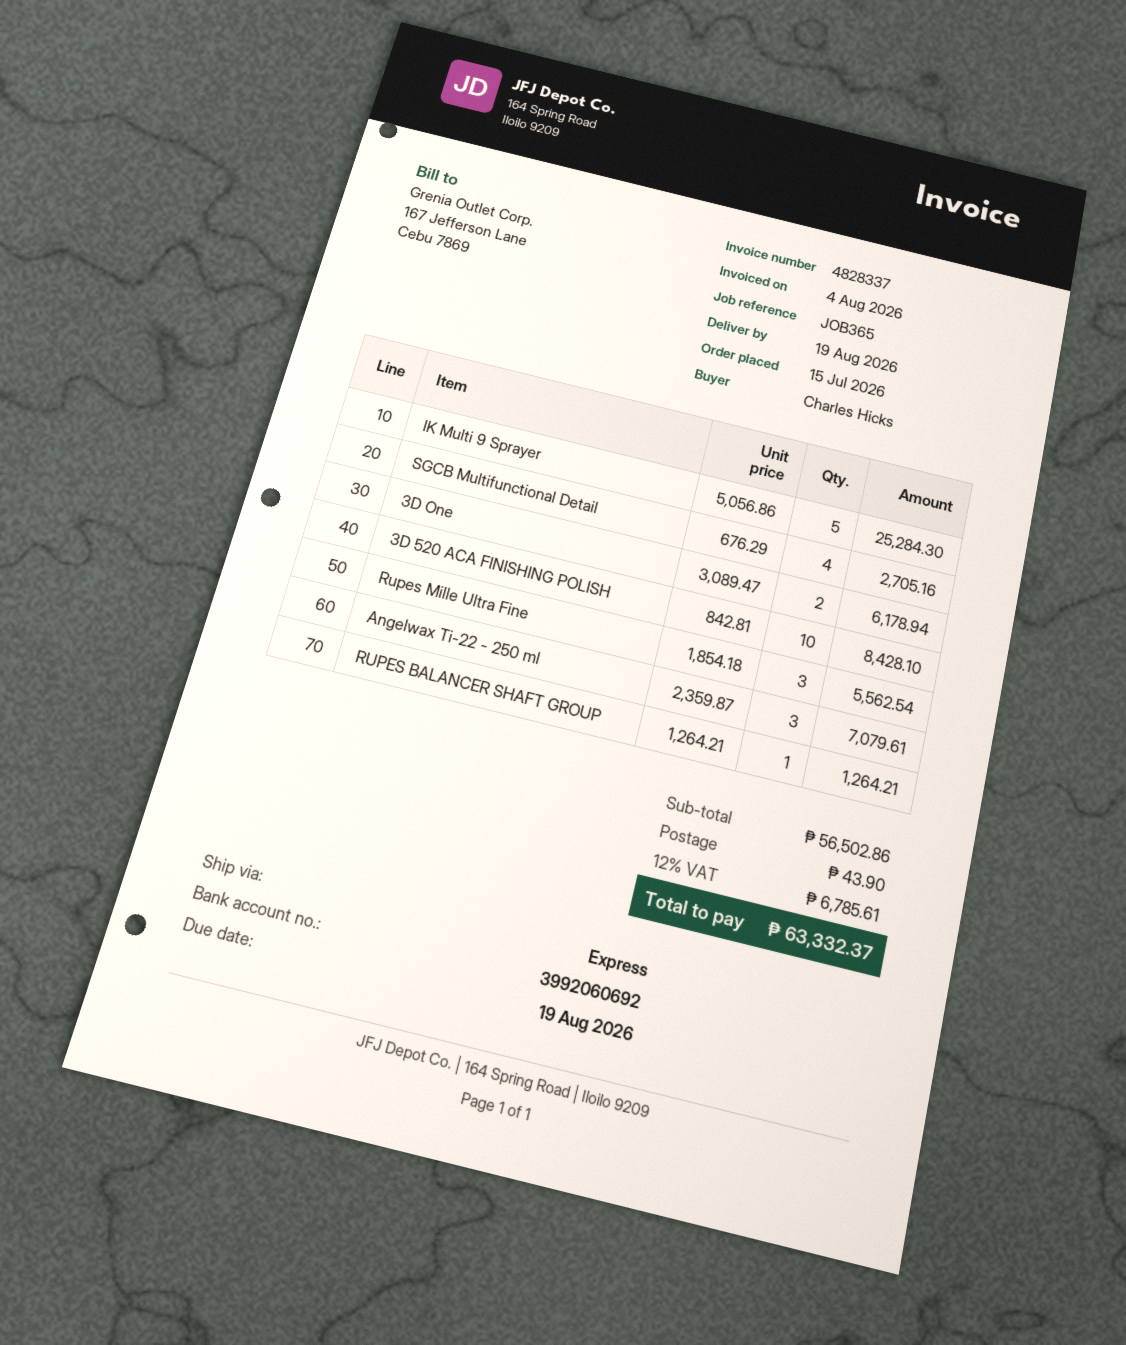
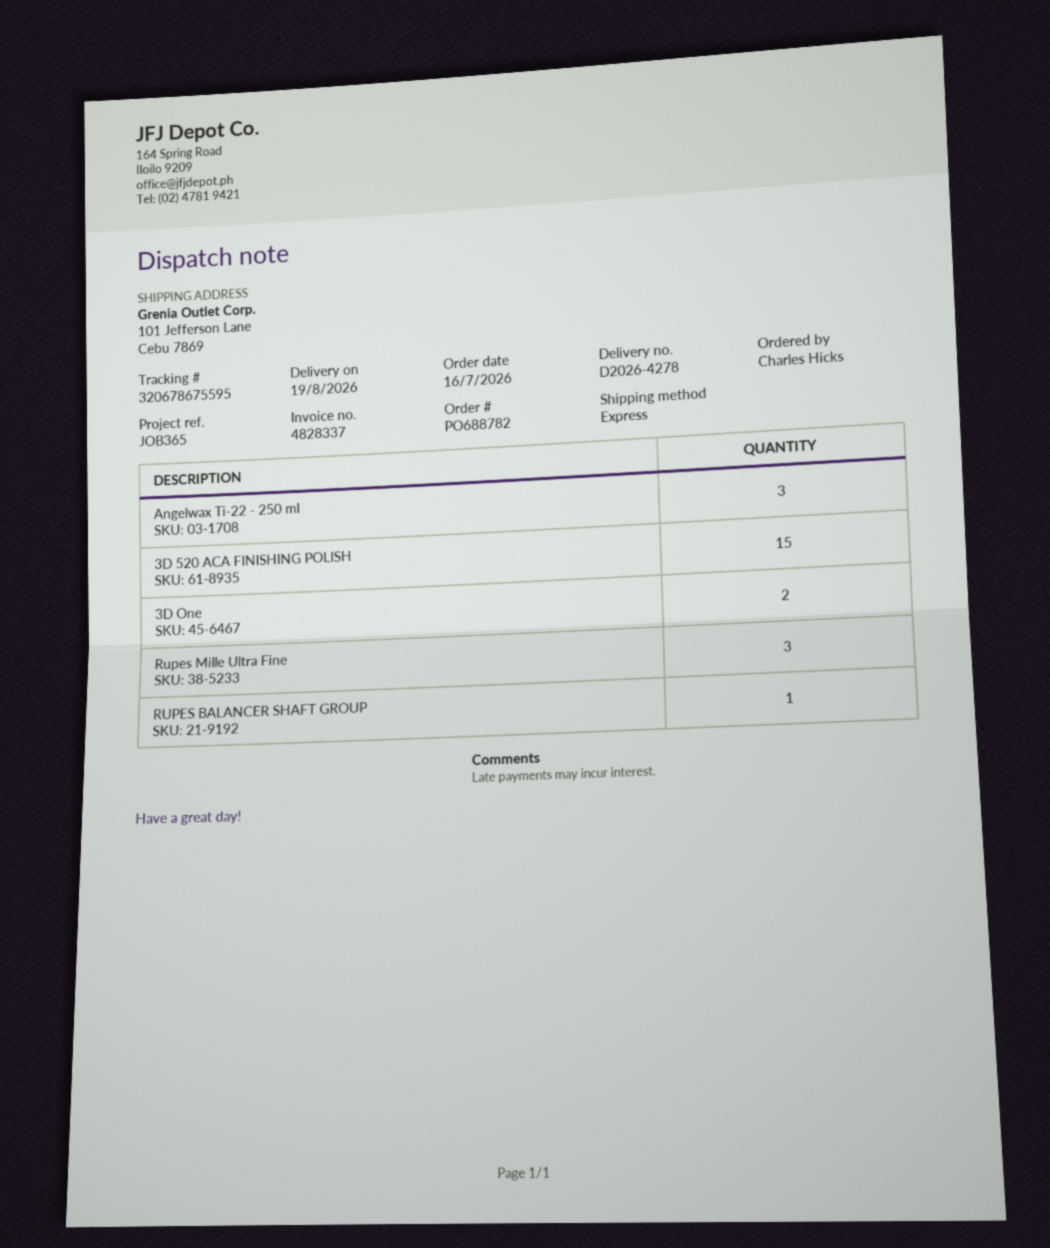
order date: 2026-07-15 -> 2026-07-16
IK Multi 9 Sprayer: 5 -> none
SGCB Multifunctional Detail: 4 -> none
3D 520 ACA FINISHING POLISH: 10 -> 15

